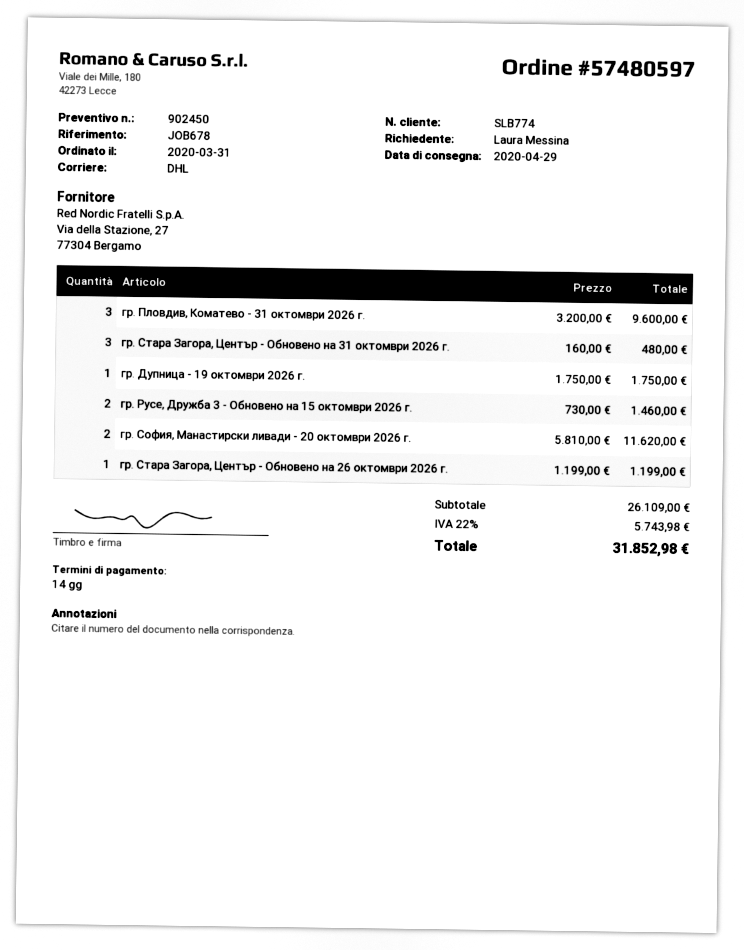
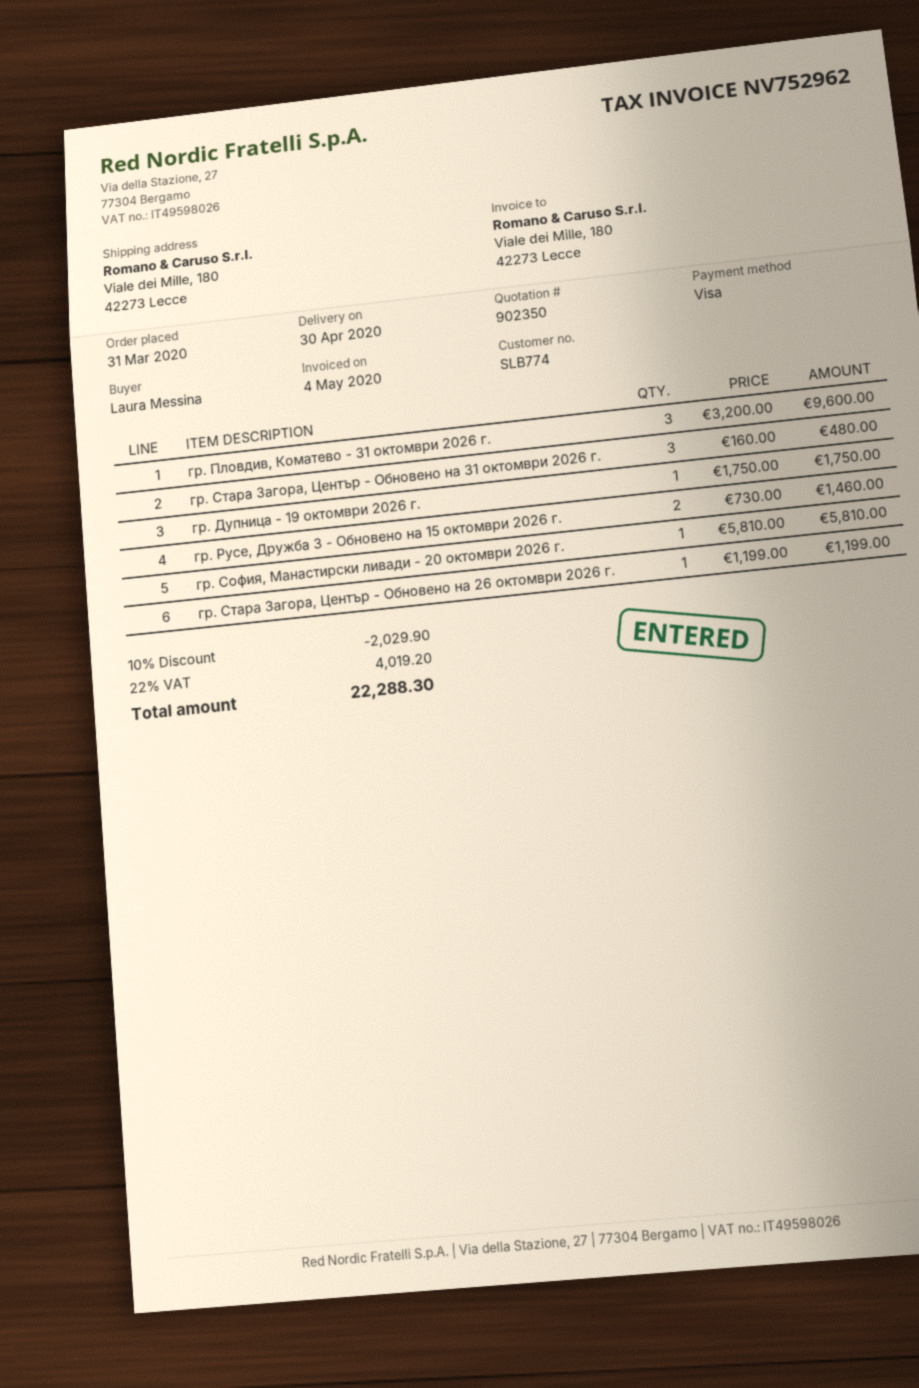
quote number: 902450 -> 902350
delivery date: 2020-04-29 -> 2020-04-30
гр. София, Манастирски ливади - 20 октомври 2026 г.: 2 x 5810.00 = 11620.00 -> 1 x 5810.00 = 5810.00
discount: none -> 10% = 2029.90
tax: 22% = 5743.98 -> 22% = 4019.20
total: 31852.98 -> 22288.30

